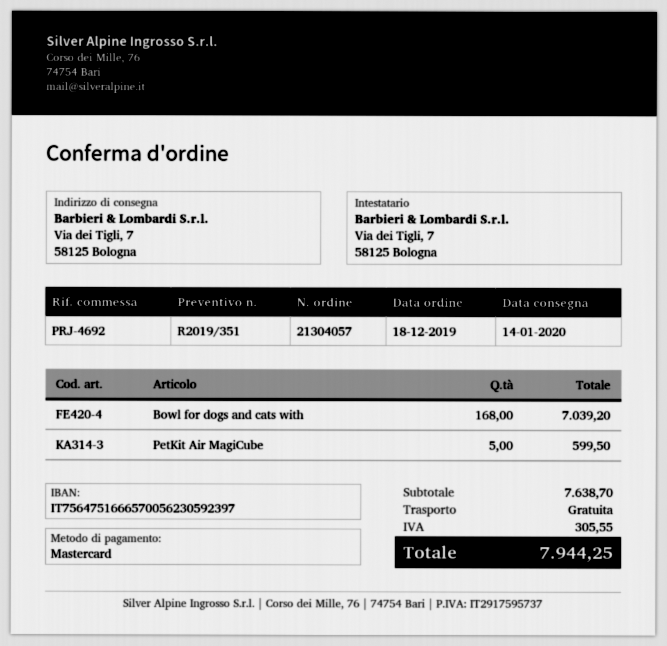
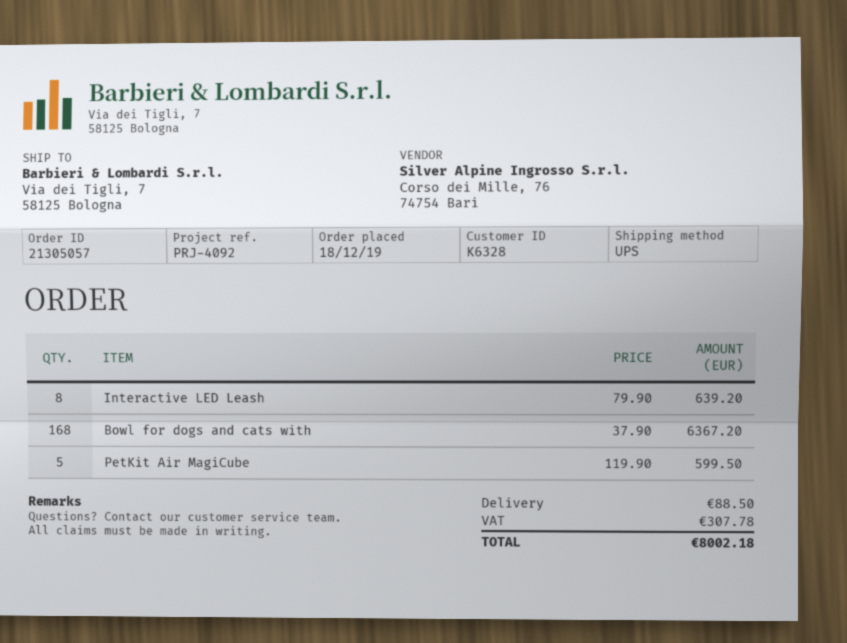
order number: 21304057 -> 21305057
reference: PRJ-4692 -> PRJ-4092
Bowl for dogs and cats with: 168 for 7039.20 -> 168 for 6367.20
Interactive LED Leash: none -> 8 for 639.20
shipping: 0.00 -> 88.50
tax: 305.55 -> 307.78
total: 7944.25 -> 8002.18

